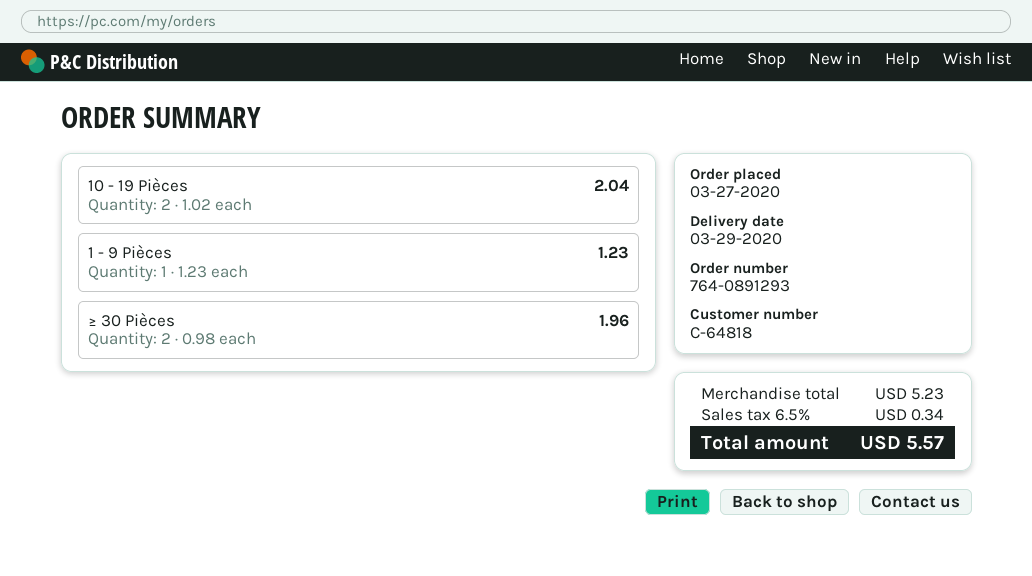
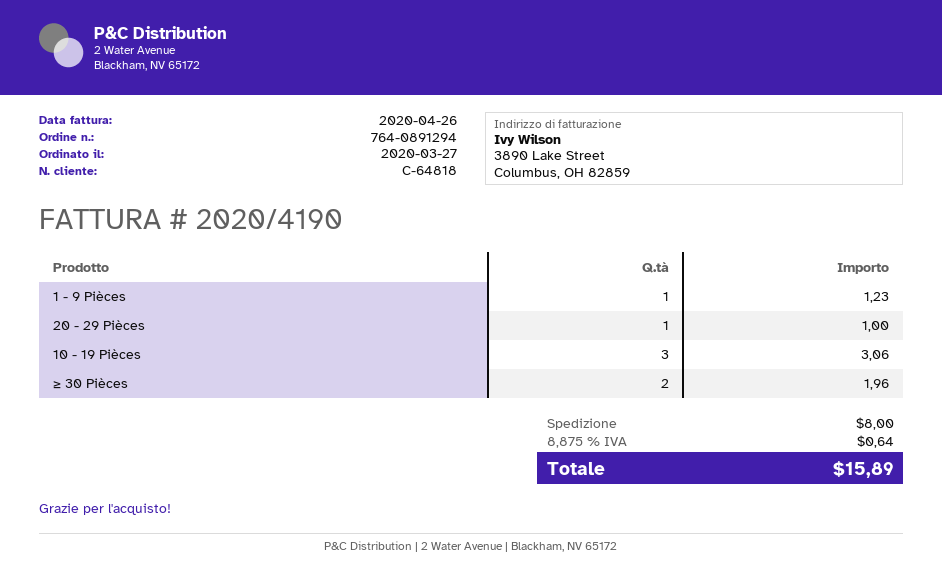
order number: 764-0891293 -> 764-0891294
10 - 19 Pièces: 2 for 2.04 -> 3 for 3.06
20 - 29 Pièces: none -> 1 for 1.00
shipping: none -> 8.00
tax: 6.5% = 0.34 -> 8.875% = 0.64
total: 5.57 -> 15.89

